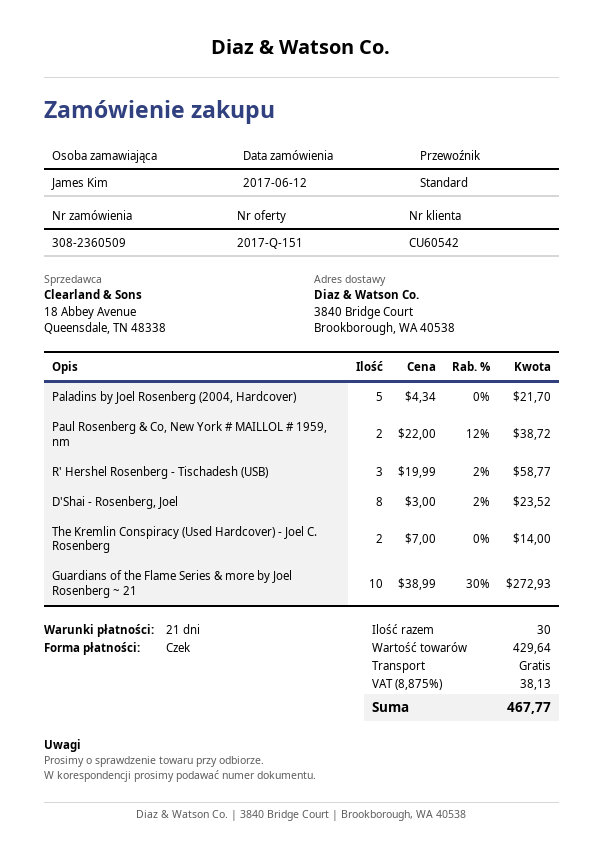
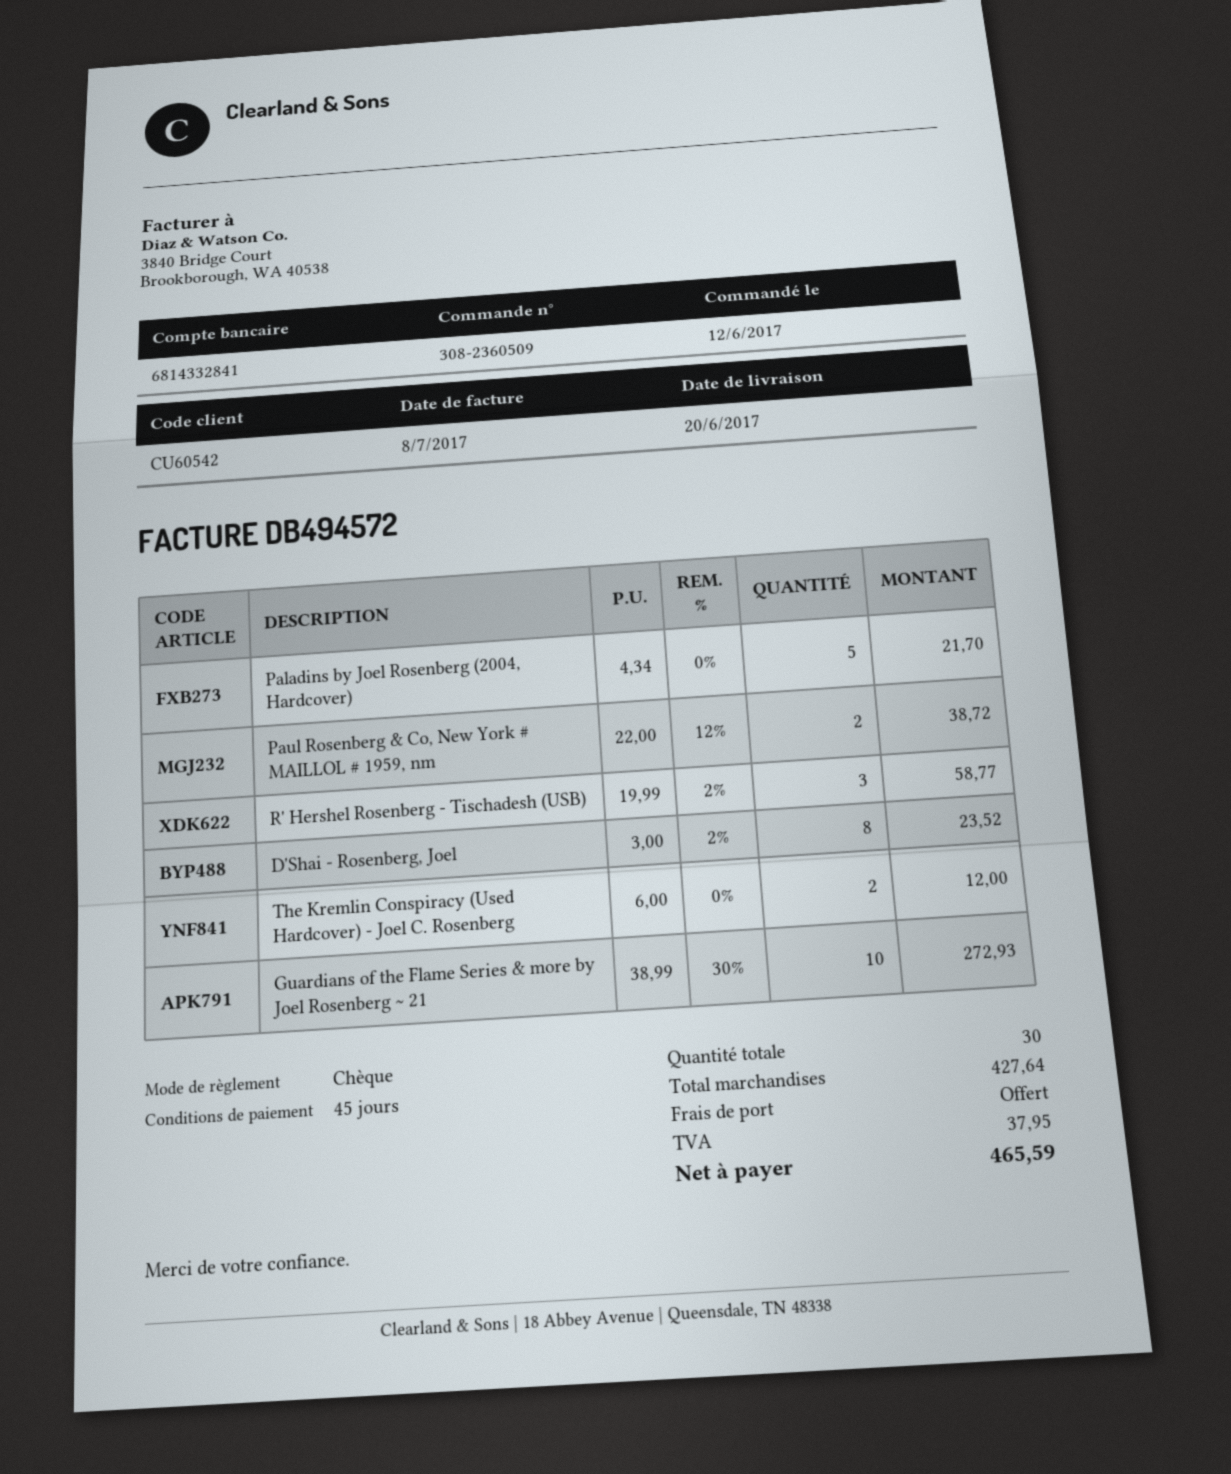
payment terms: 21 days -> 45 days
The Kremlin Conspiracy (Used Hardcover) - Joel C. Rosenberg: 2 x 7.00 = 14.00 -> 2 x 6.00 = 12.00
subtotal: 429.64 -> 427.64
tax: 38.13 -> 37.95
total: 467.77 -> 465.59

